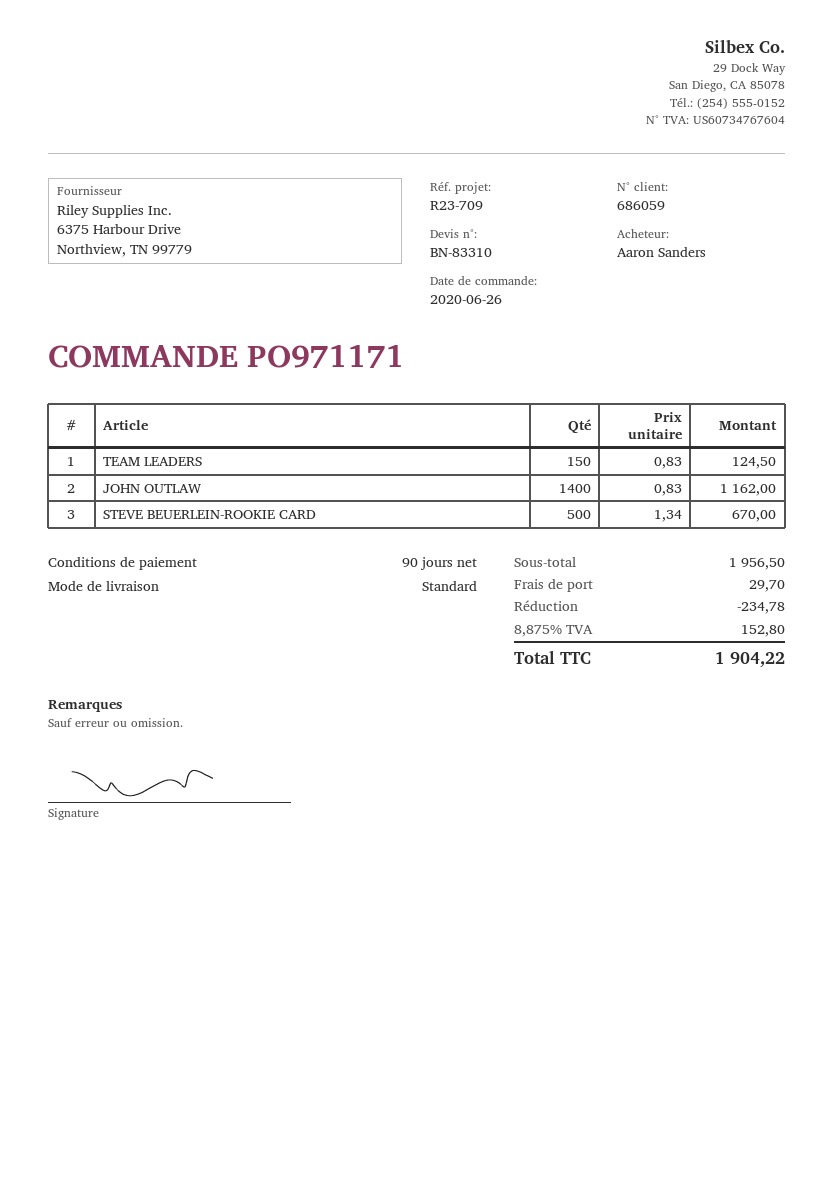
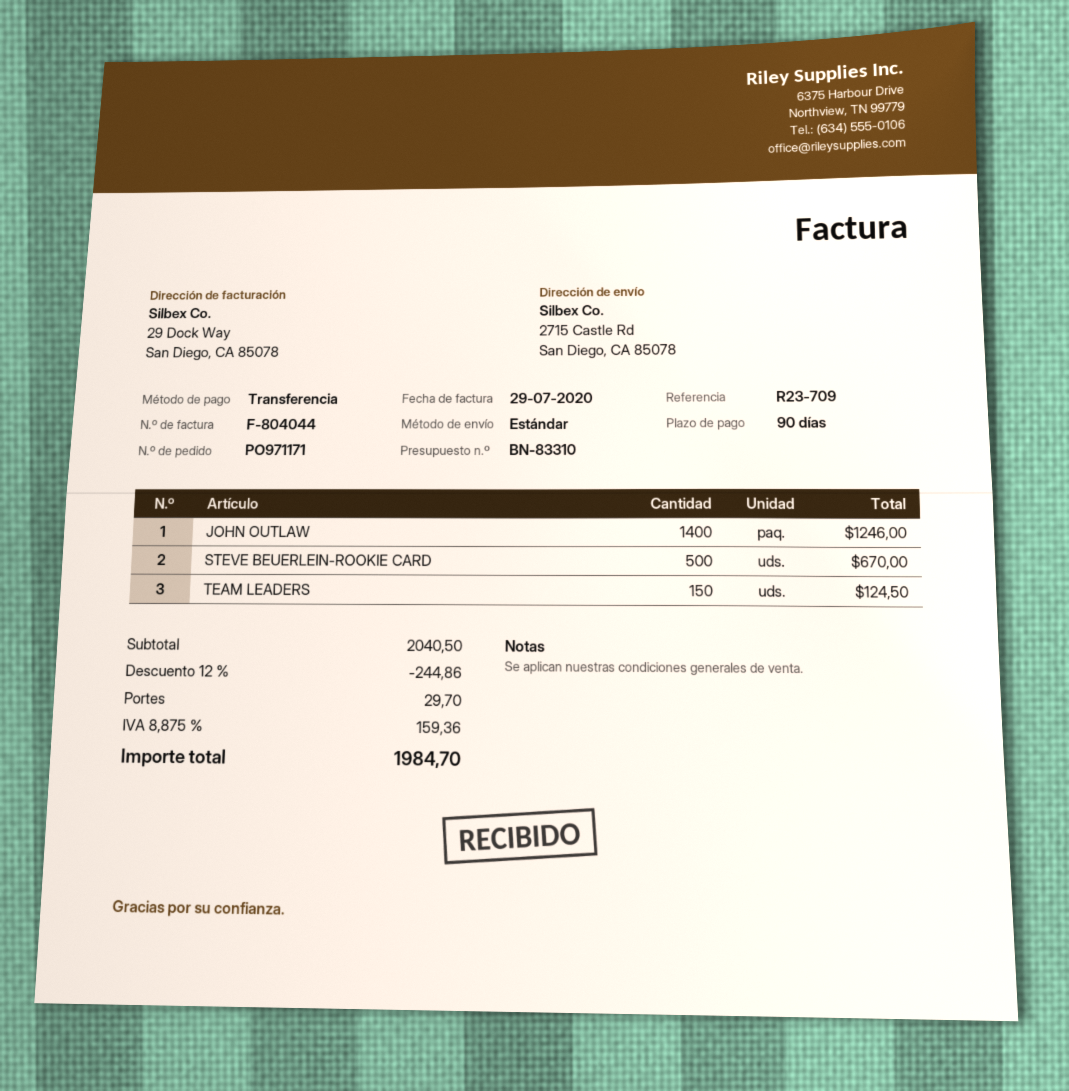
JOHN OUTLAW: 1400 for 1162.00 -> 1400 for 1246.00
subtotal: 1956.50 -> 2040.50
discount: 234.78 -> 244.86
tax: 8.875% = 152.80 -> 8.875% = 159.36
total: 1904.22 -> 1984.70

